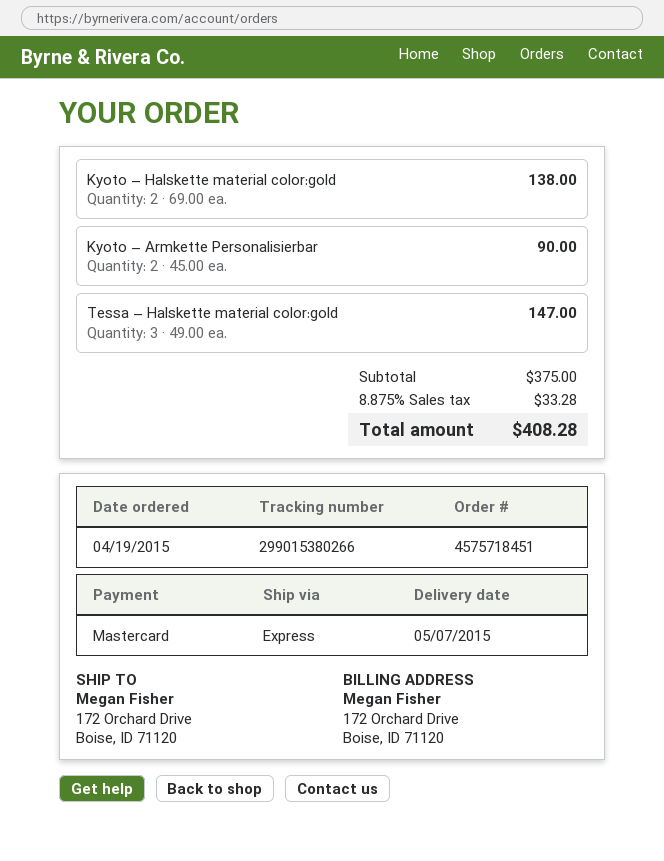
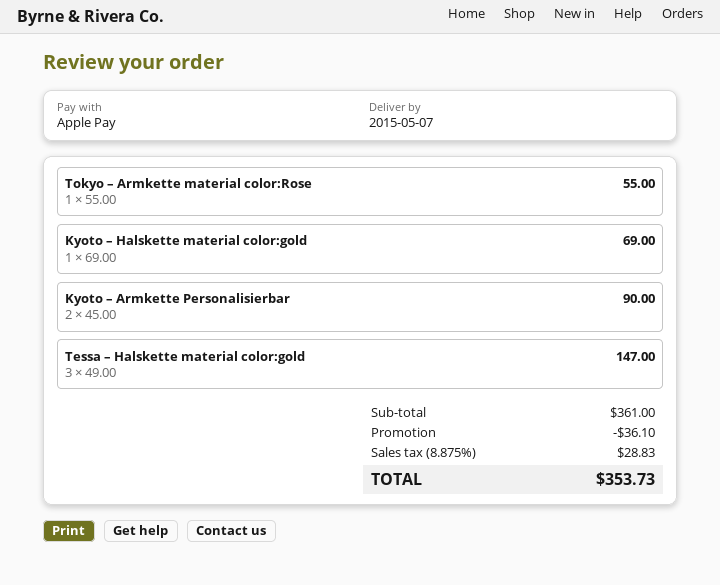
payment method: Mastercard -> Apple Pay
Kyoto – Halskette material color:gold: 2 x 69.00 = 138.00 -> 1 x 69.00 = 69.00
Tokyo – Armkette material color:Rose: none -> 1 x 55.00 = 55.00
subtotal: 375.00 -> 361.00
discount: none -> 36.10
tax: 8.875% = 33.28 -> 8.875% = 28.83
total: 408.28 -> 353.73

